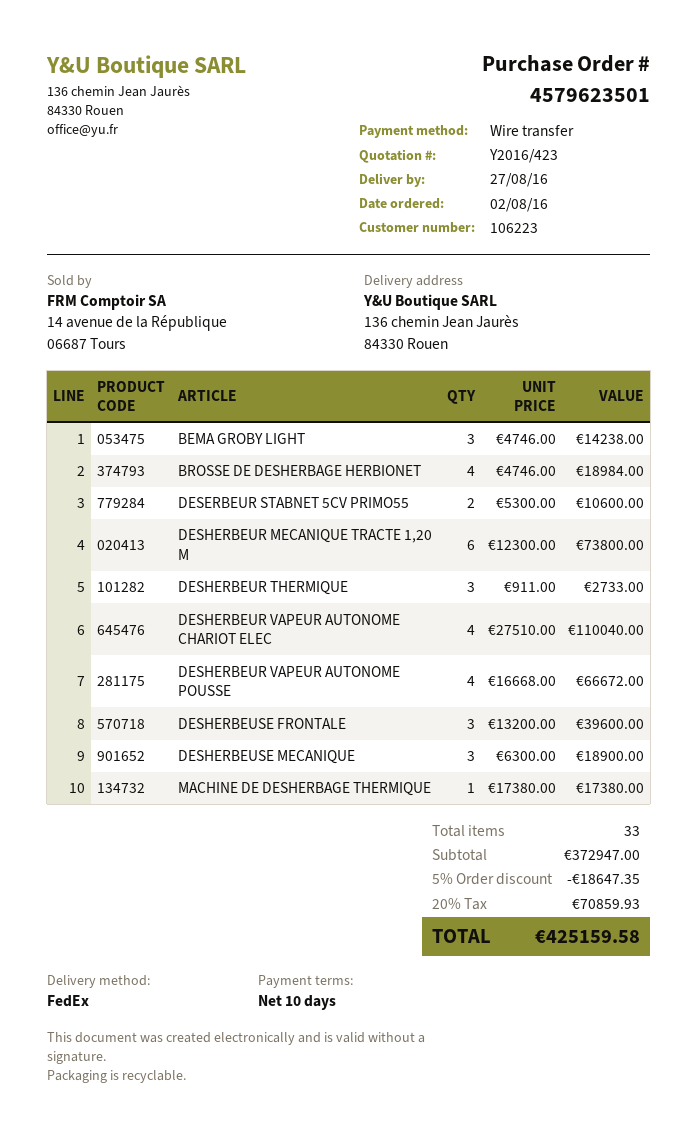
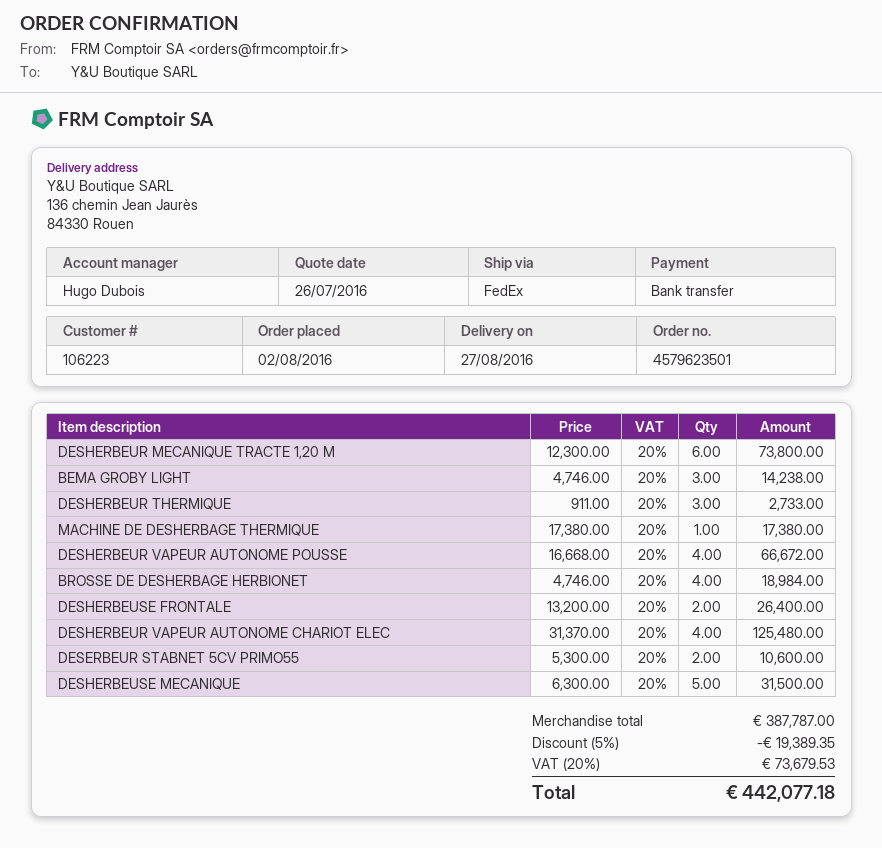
DESHERBEUR VAPEUR AUTONOME CHARIOT ELEC: 4 x 27510.00 = 110040.00 -> 4 x 31370.00 = 125480.00
DESHERBEUSE FRONTALE: 3 x 13200.00 = 39600.00 -> 2 x 13200.00 = 26400.00
DESHERBEUSE MECANIQUE: 3 x 6300.00 = 18900.00 -> 5 x 6300.00 = 31500.00
subtotal: 372947.00 -> 387787.00
discount: 5% = 18647.35 -> 5% = 19389.35
tax: 20% = 70859.93 -> 20% = 73679.53
total: 425159.58 -> 442077.18

